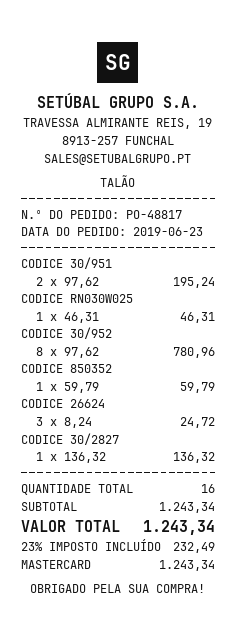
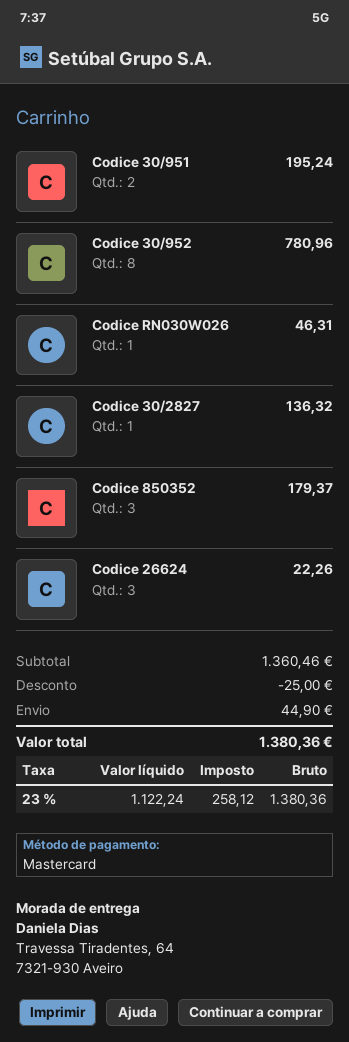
CODICE RN030W025: 1 for 46.31 -> none
CODICE 850352: 1 for 59.79 -> 3 for 179.37
CODICE 26624: 3 for 24.72 -> 3 for 22.26
Codice RN030W026: none -> 1 for 46.31
subtotal: 1243.34 -> 1360.46
discount: none -> 25.00
shipping: none -> 44.90
tax: 23% = 232.49 -> 23% = 258.12
total: 1243.34 -> 1380.36

